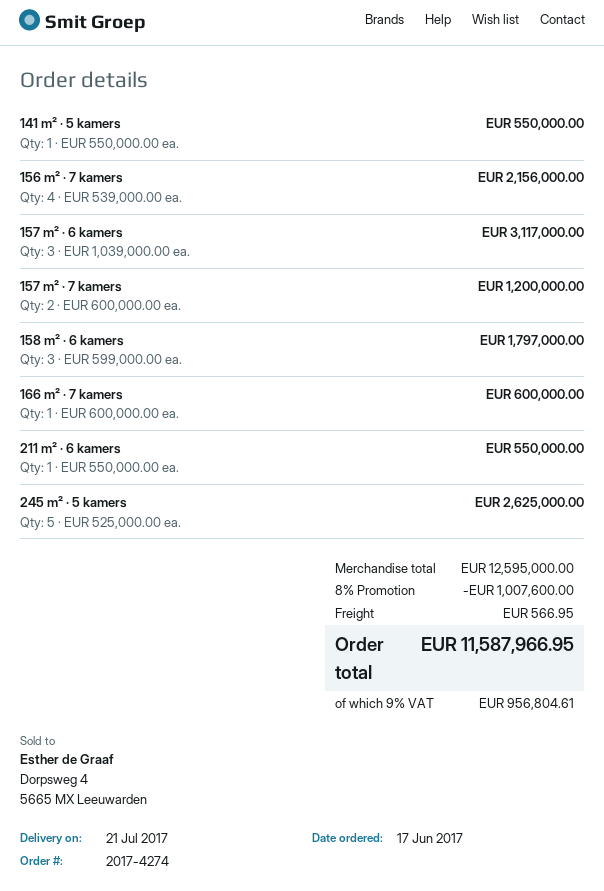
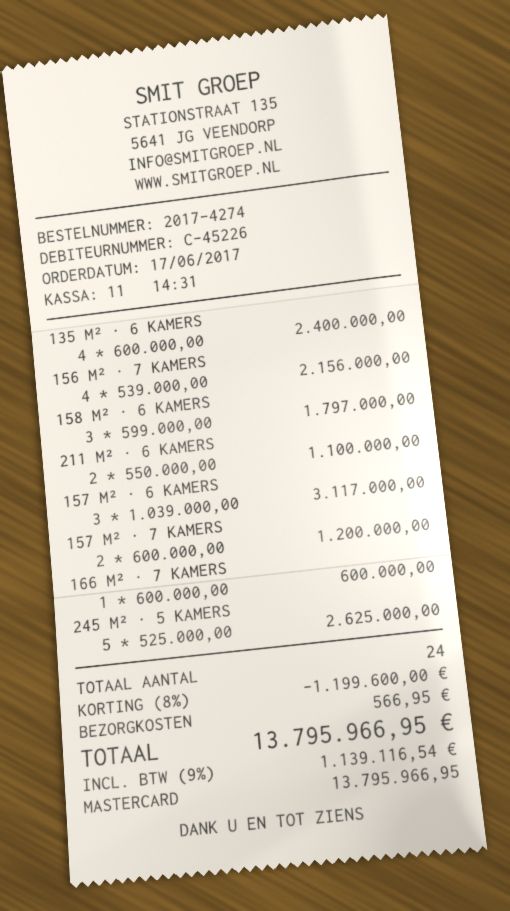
141 m² · 5 kamers: 1 x 550000.00 = 550000.00 -> none
211 m² · 6 kamers: 1 x 550000.00 = 550000.00 -> 2 x 550000.00 = 1100000.00
135 M² · 6 KAMERS: none -> 4 x 600000.00 = 2400000.00
discount: 8% = 1007600.00 -> 8% = 1199600.00
tax: 9% = 956804.61 -> 9% = 1139116.54
total: 11587966.95 -> 13795966.95

